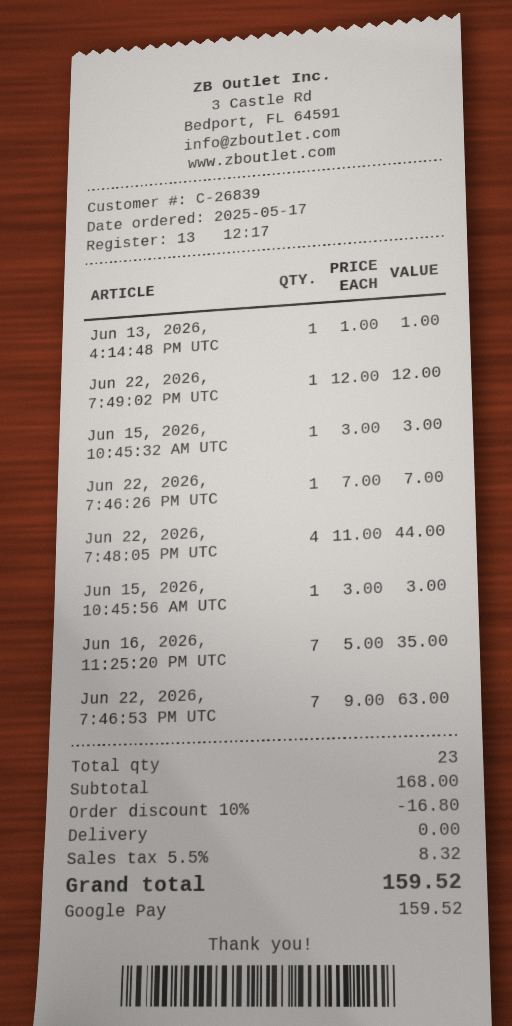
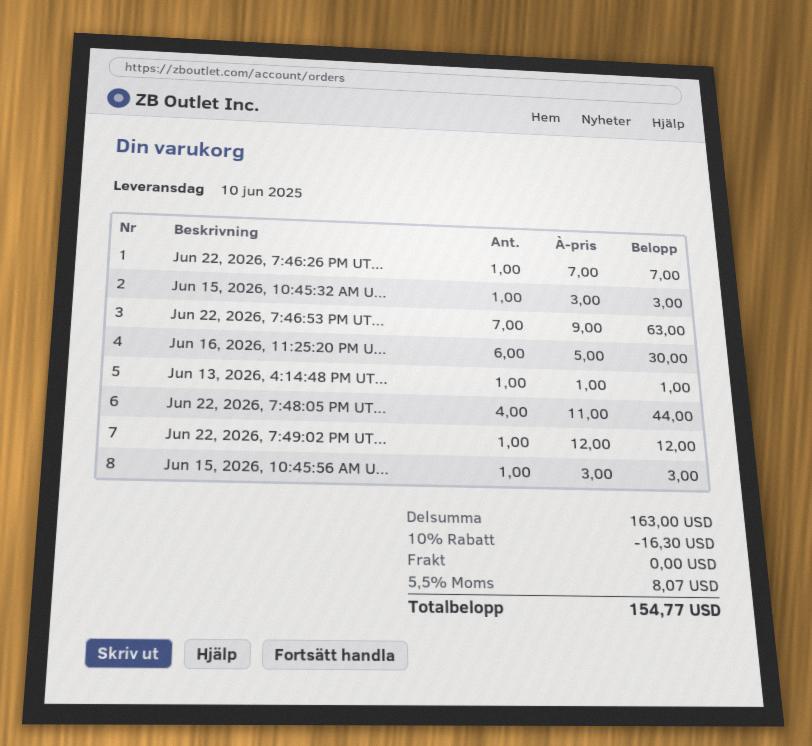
Jun 16, 2026, 11:25:20 PM UTC: 7 x 5.00 = 35.00 -> 6 x 5.00 = 30.00
subtotal: 168.00 -> 163.00
discount: 10% = 16.80 -> 10% = 16.30
tax: 5.5% = 8.32 -> 5.5% = 8.07
total: 159.52 -> 154.77

